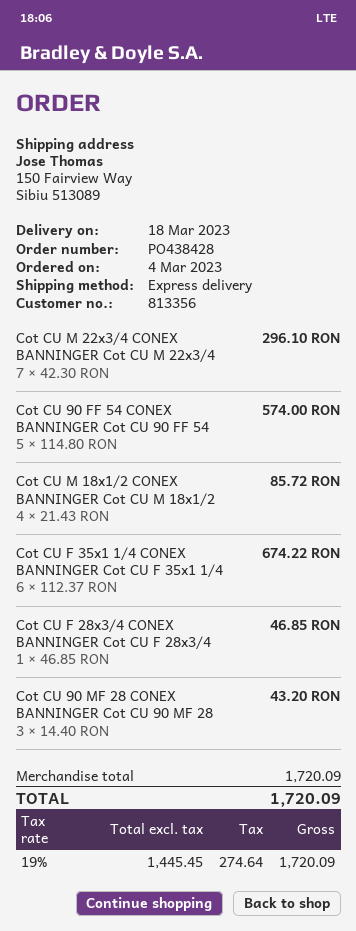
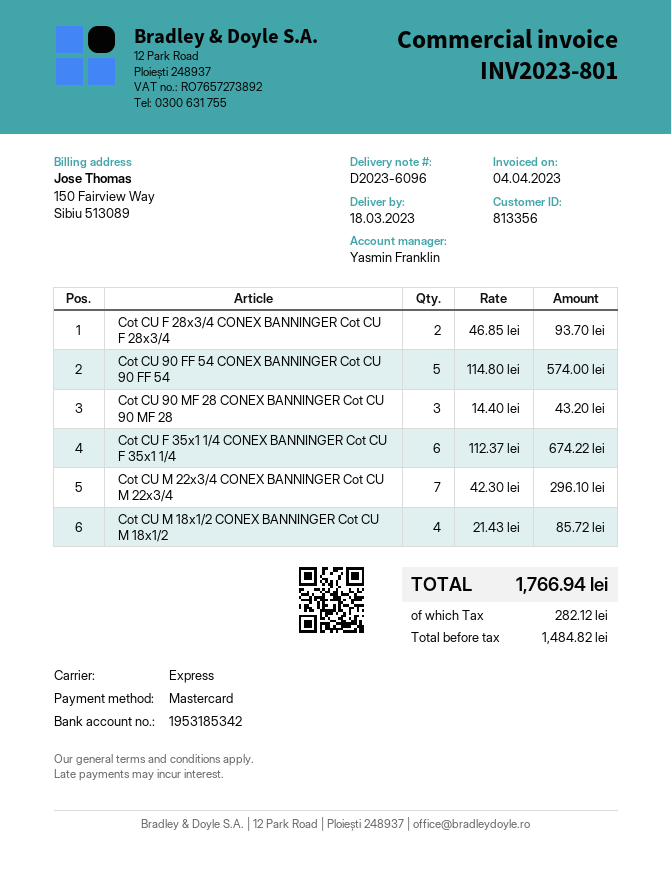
Cot CU F 28x3/4 CONEX BANNINGER Cot CU F 28x3/4: 1 x 46.85 = 46.85 -> 2 x 46.85 = 93.70
net: 1445.45 -> 1484.82
tax: 274.64 -> 282.12
total: 1720.09 -> 1766.94

